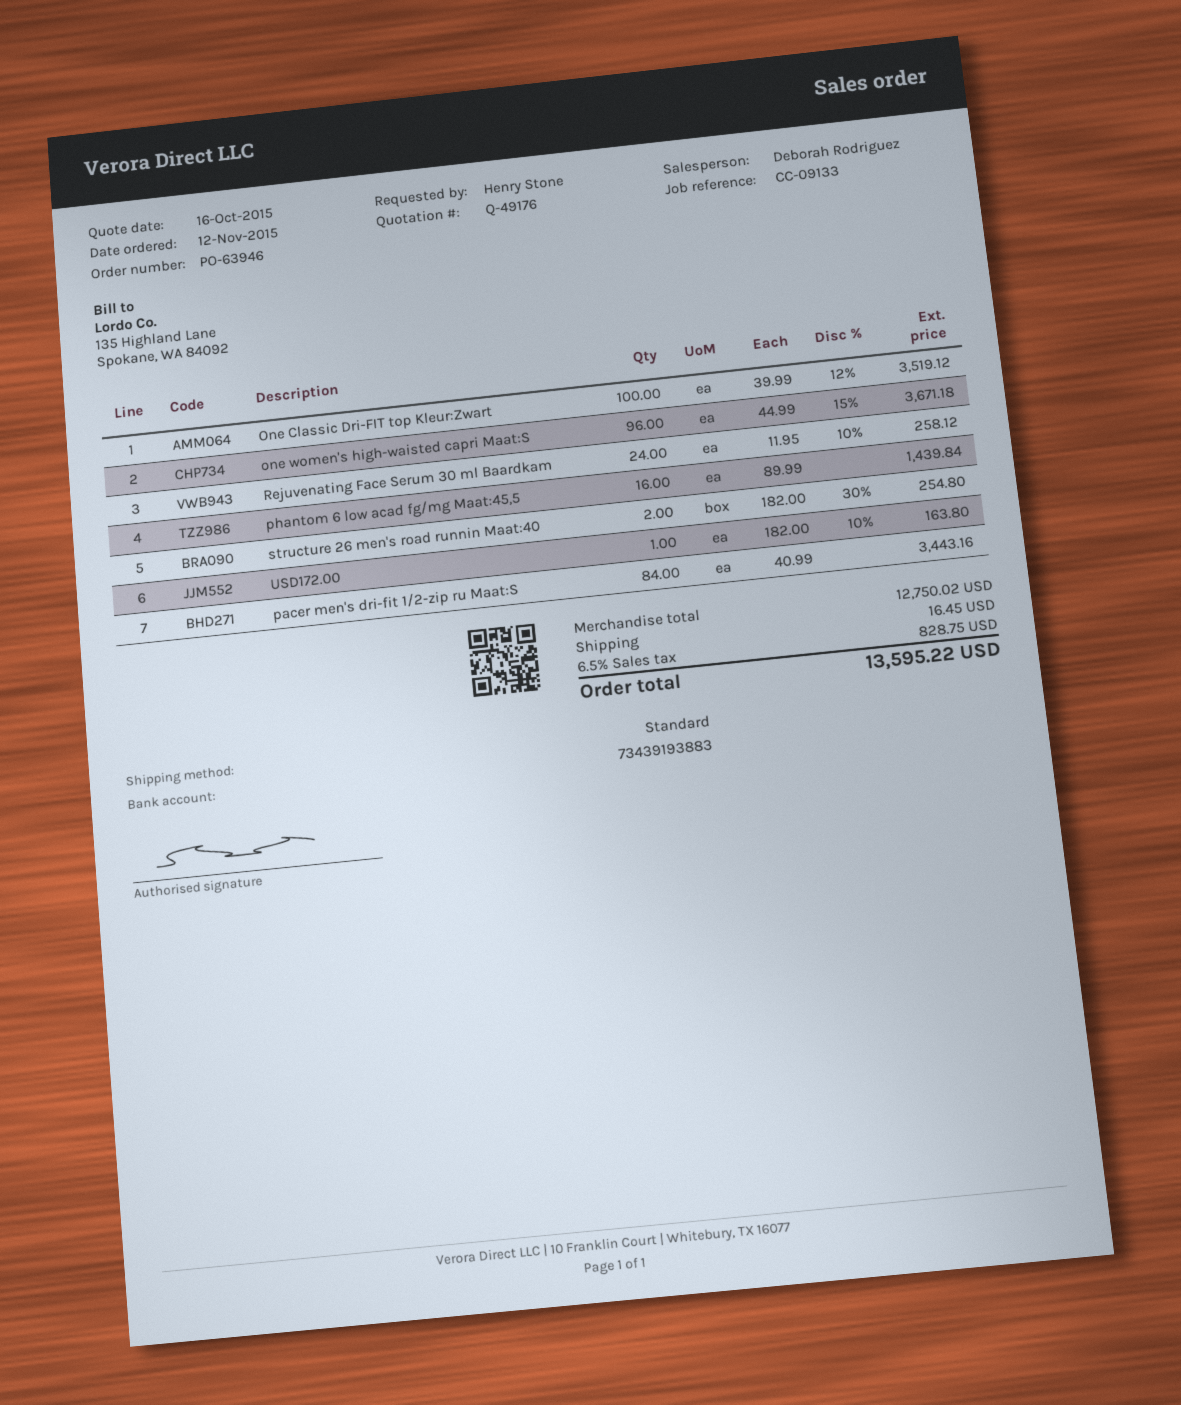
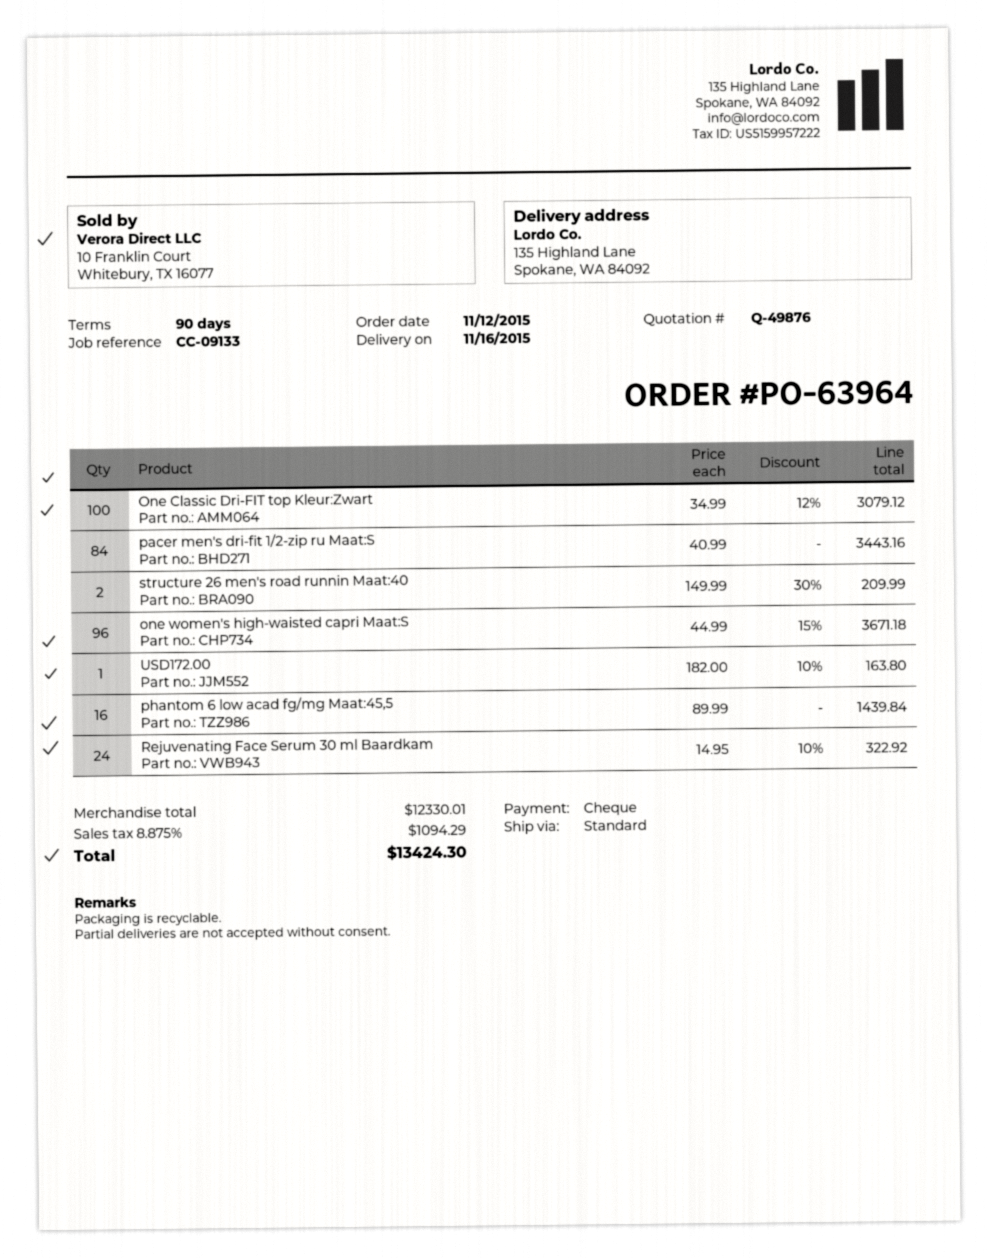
quote number: Q-49176 -> Q-49876
order number: PO-63946 -> PO-63964
One Classic Dri-FIT top Kleur:Zwart: 100 x 39.99 - 12% = 3519.12 -> 100 x 34.99 - 12% = 3079.12
Rejuvenating Face Serum 30 ml Baardkam: 24 x 11.95 - 10% = 258.12 -> 24 x 14.95 - 10% = 322.92
structure 26 men's road runnin Maat:40: 2 x 182.00 - 30% = 254.80 -> 2 x 149.99 - 30% = 209.99
subtotal: 12750.02 -> 12330.01
shipping: 16.45 -> none
tax: 6.5% = 828.75 -> 8.875% = 1094.29
total: 13595.22 -> 13424.30

